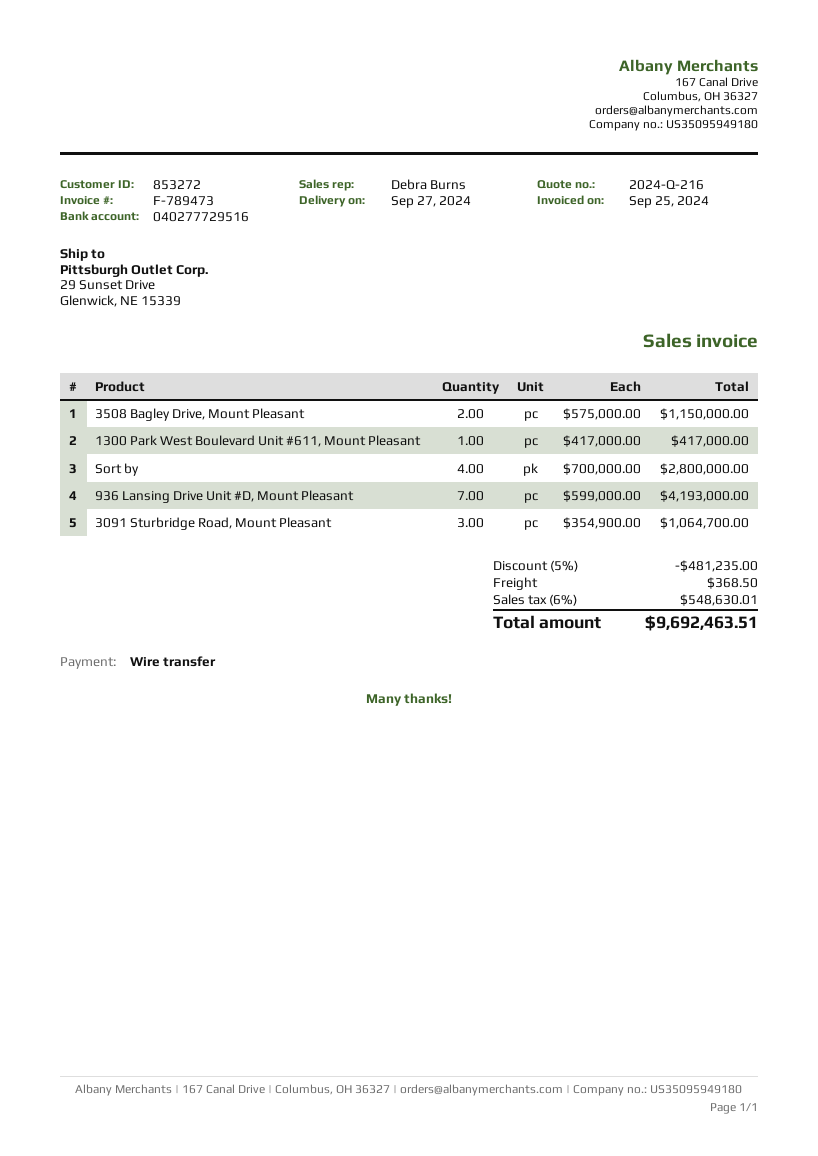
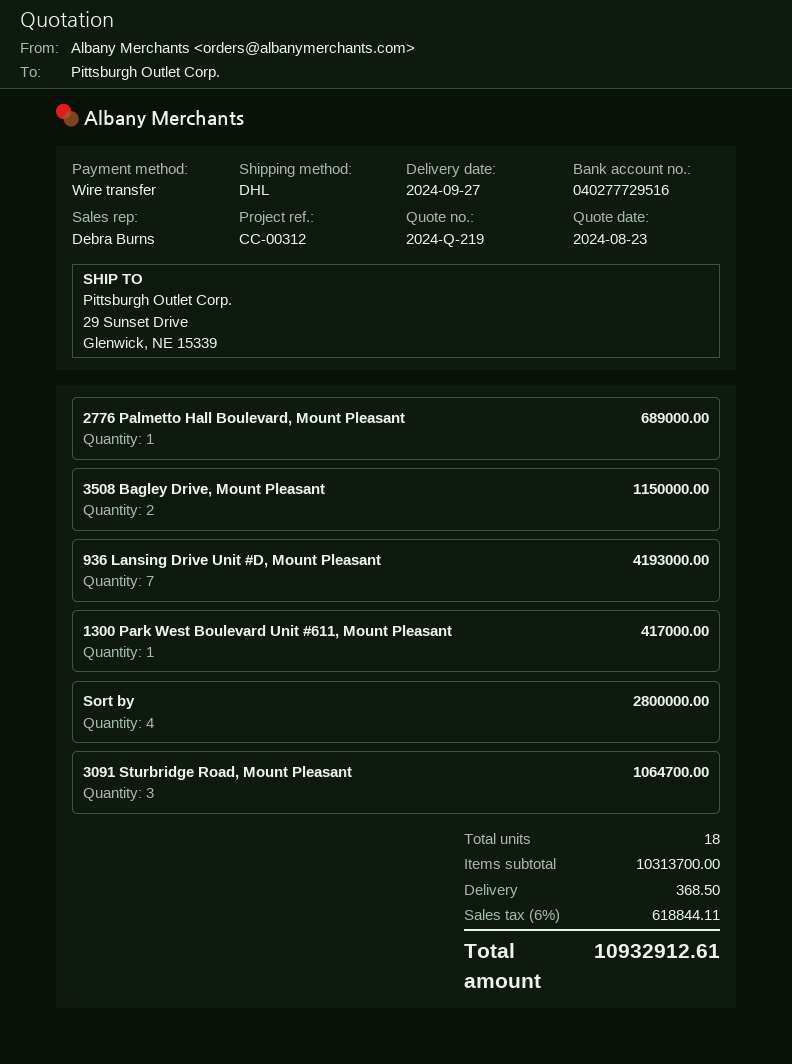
quote number: 2024-Q-216 -> 2024-Q-219
2776 Palmetto Hall Boulevard, Mount Pleasant: none -> 1 for 689000.00
discount: 5% = 481235.00 -> none
tax: 6% = 548630.01 -> 6% = 618844.11
total: 9692463.51 -> 10932912.61

